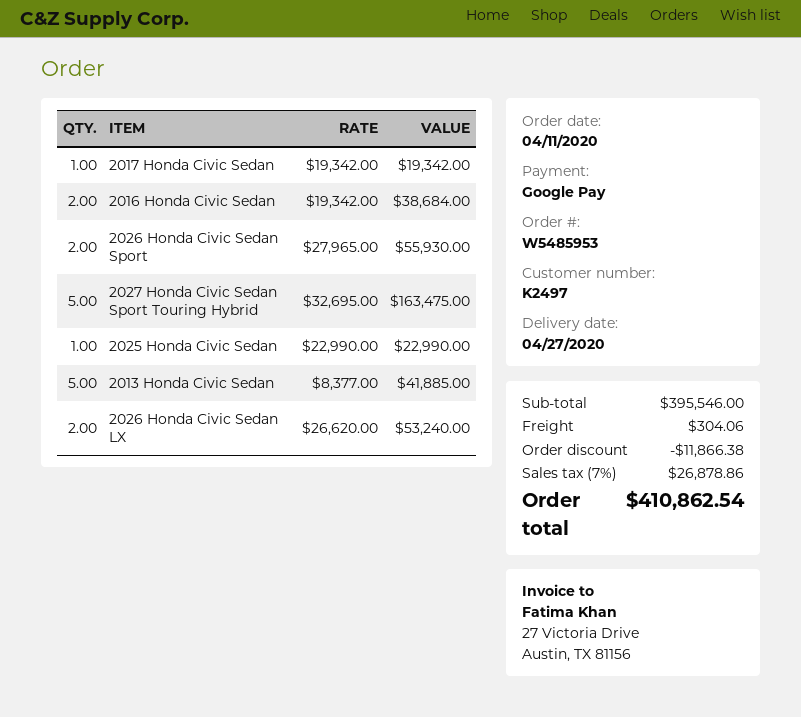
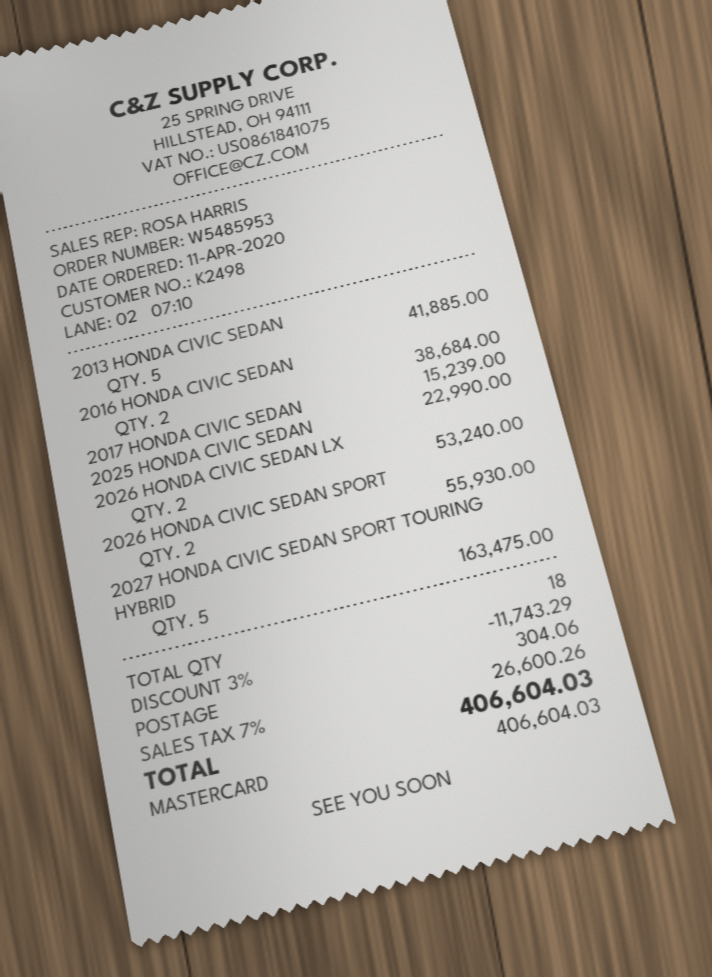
customer number: K2497 -> K2498
payment method: Google Pay -> Mastercard
2017 Honda Civic Sedan: 1 for 19342.00 -> 1 for 15239.00
discount: 11866.38 -> 11743.29
tax: 7% = 26878.86 -> 7% = 26600.26
total: 410862.54 -> 406604.03

